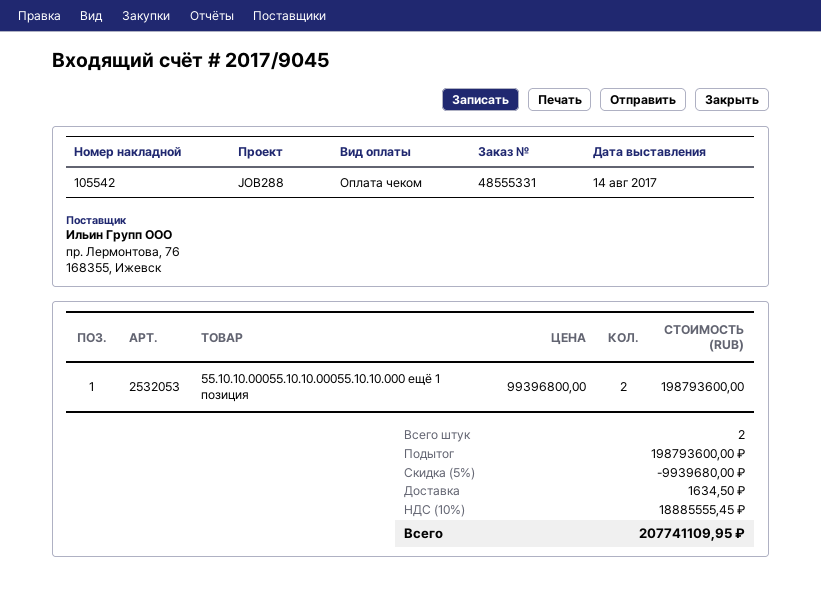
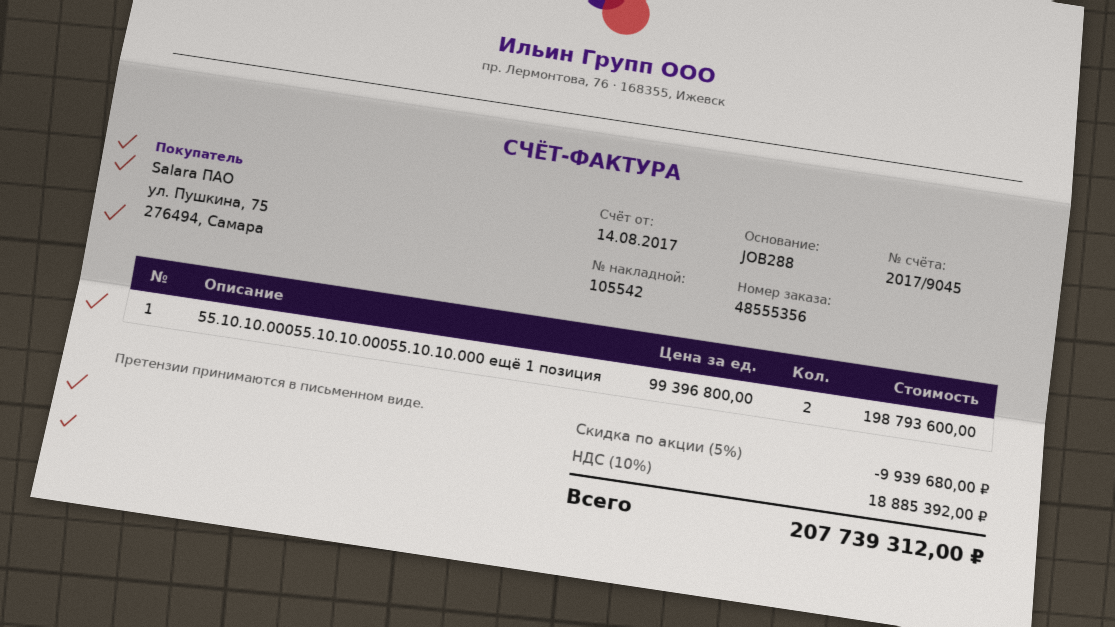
order number: 48555331 -> 48555356
shipping: 1634.50 -> none
tax: 10% = 18885555.45 -> 10% = 18885392.00
total: 207741109.95 -> 207739312.00

